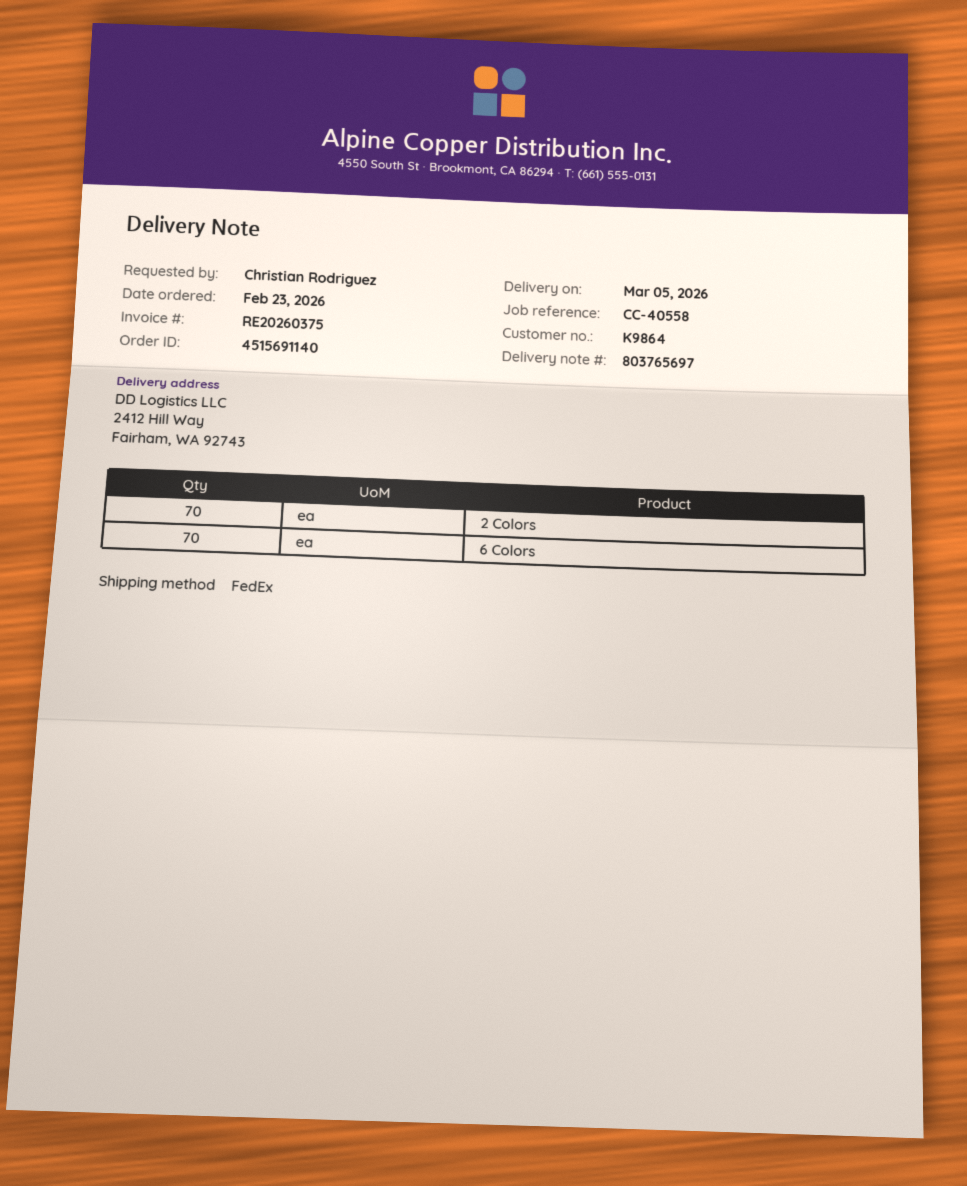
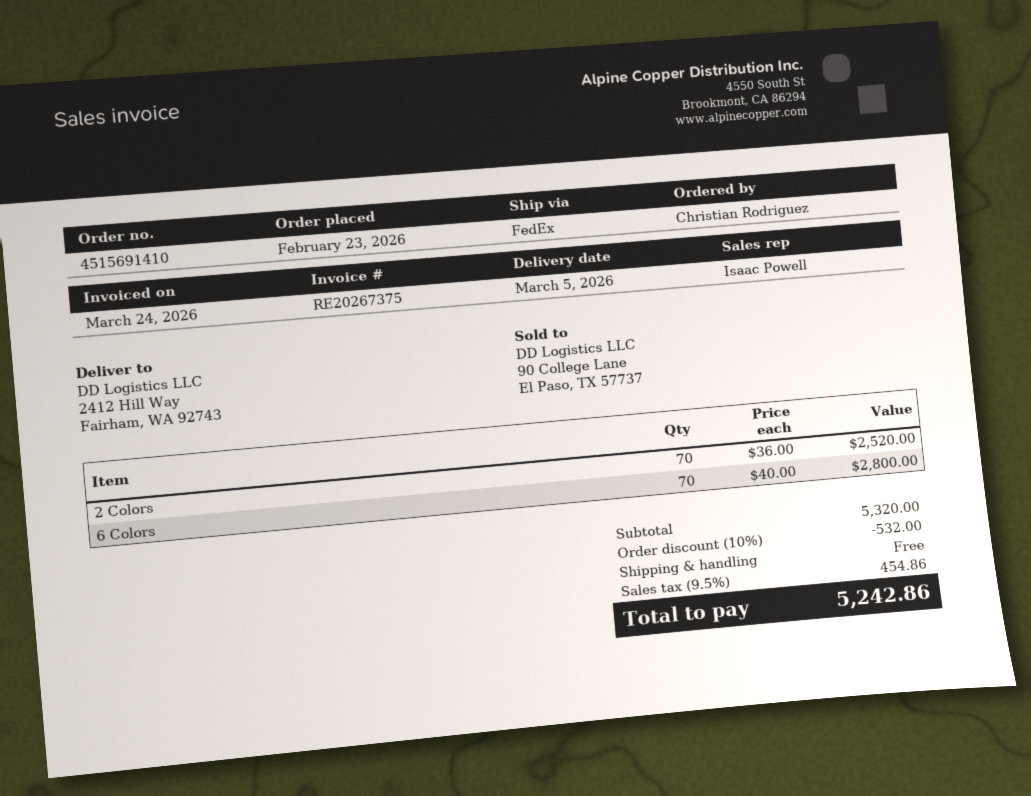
order number: 4515691140 -> 4515691410
invoice number: RE20260375 -> RE20267375

